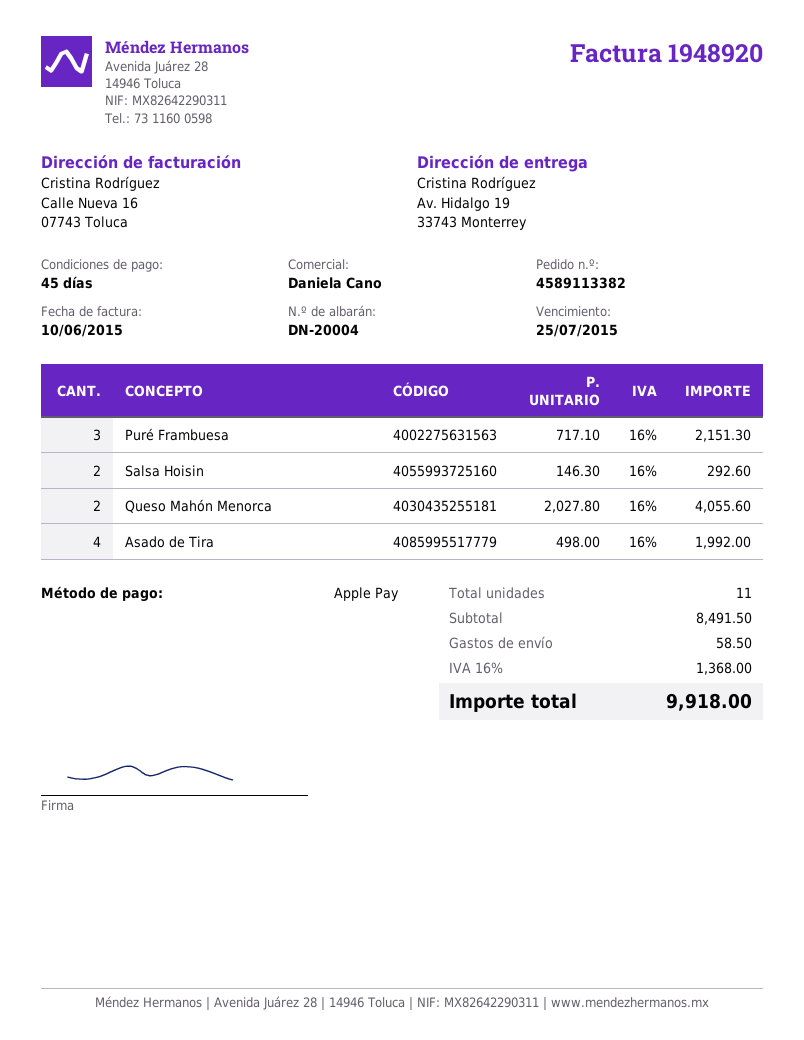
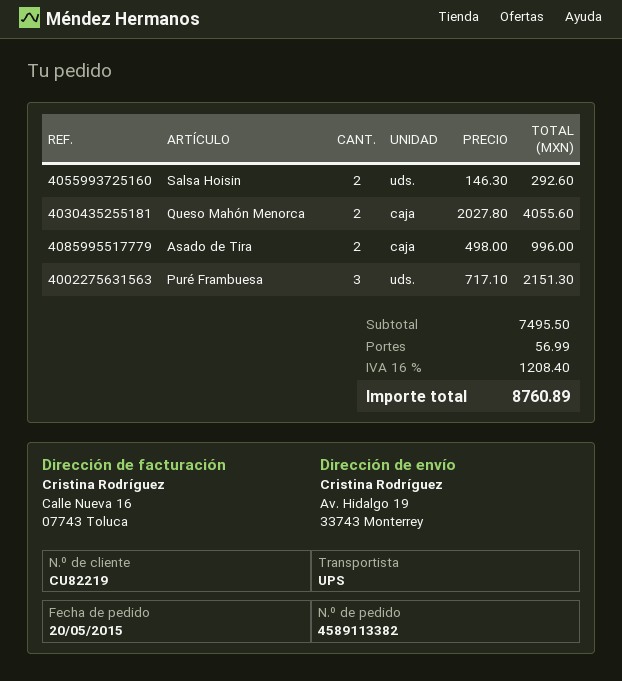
Asado de Tira: 4 x 498.00 = 1992.00 -> 2 x 498.00 = 996.00
subtotal: 8491.50 -> 7495.50
shipping: 58.50 -> 56.99
tax: 16% = 1368.00 -> 16% = 1208.40
total: 9918.00 -> 8760.89

